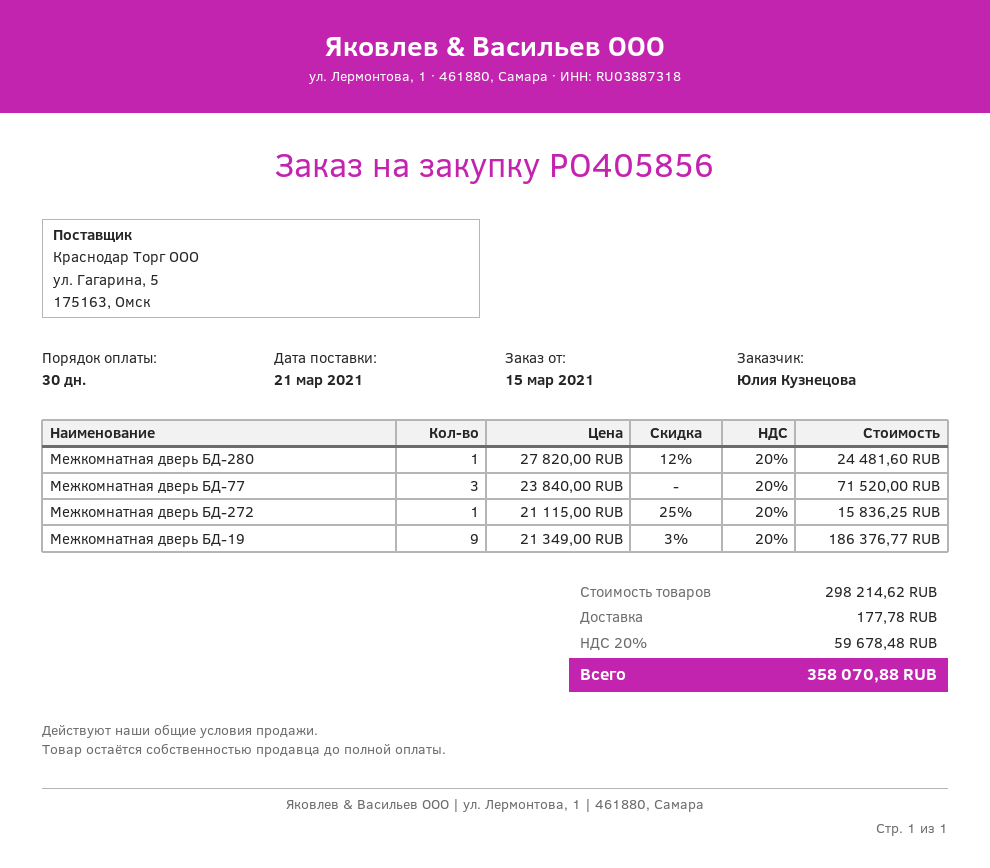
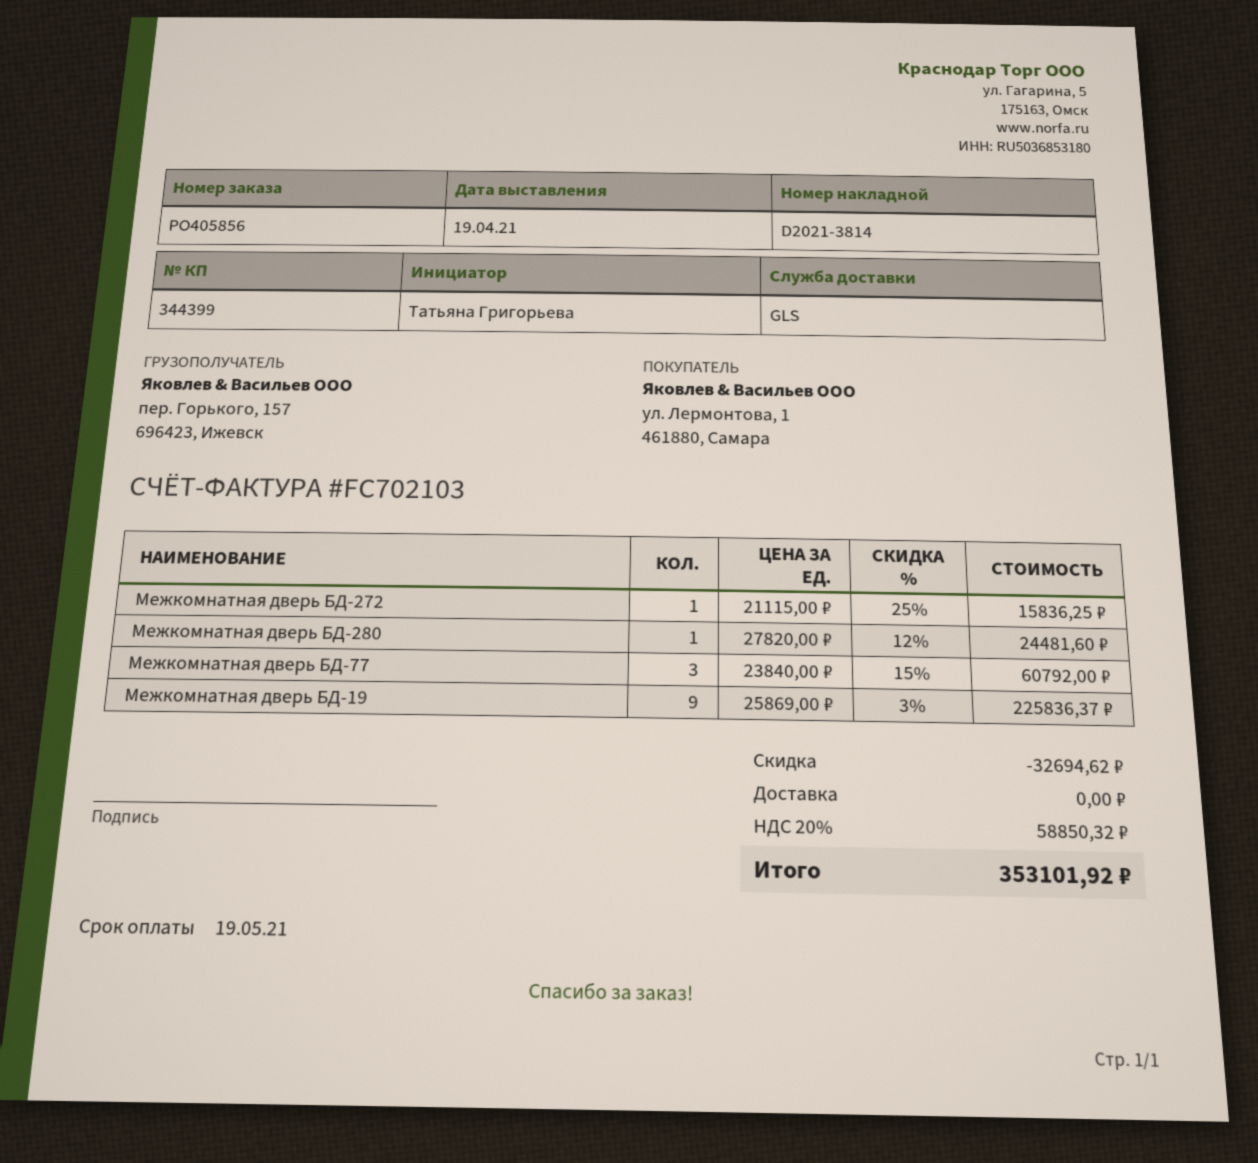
ordered by: Юлия Кузнецова -> Татьяна Григорьева
Межкомнатная дверь БД-77: 3 x 23840.00 = 71520.00 -> 3 x 23840.00 - 15% = 60792.00
Межкомнатная дверь БД-19: 9 x 21349.00 - 3% = 186376.77 -> 9 x 25869.00 - 3% = 225836.37
discount: none -> 32694.62
shipping: 177.78 -> 0.00
tax: 20% = 59678.48 -> 20% = 58850.32
total: 358070.88 -> 353101.92

